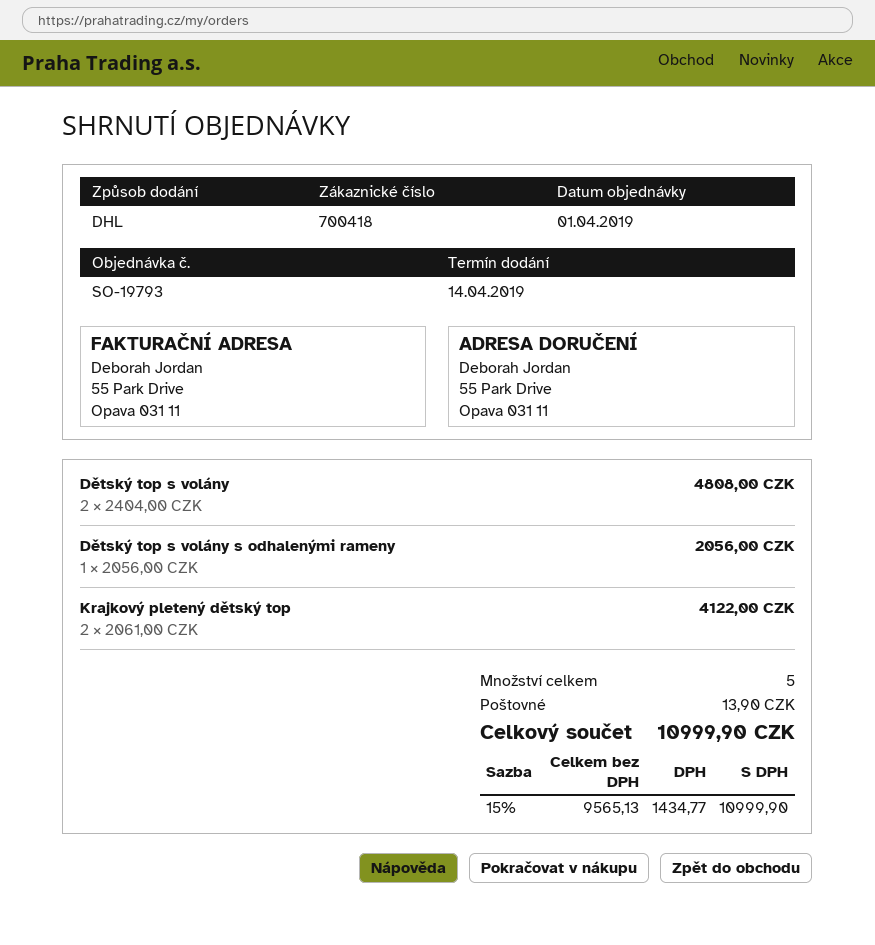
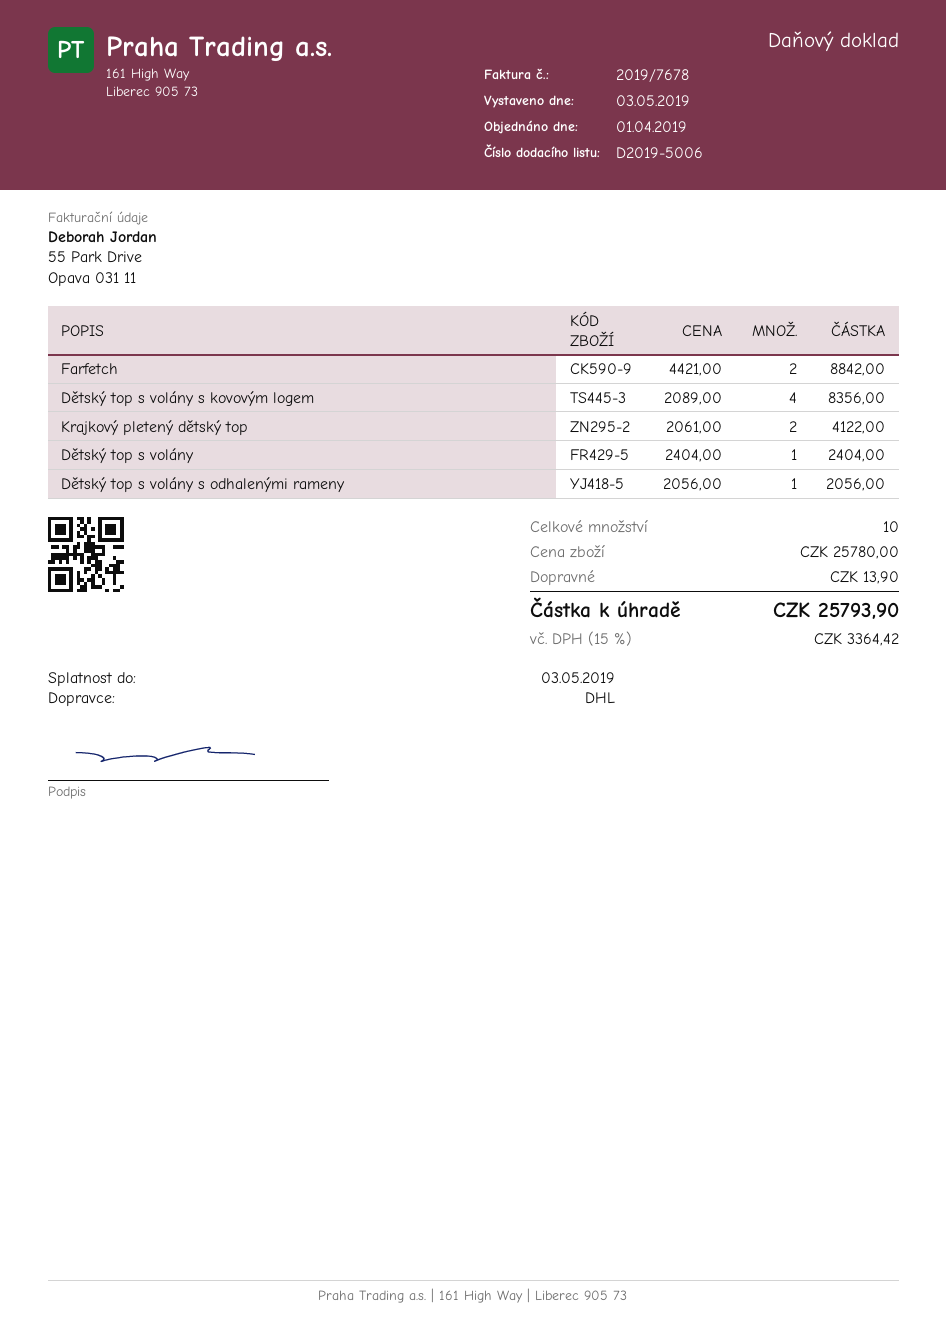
Dětský top s volány: 2 x 2404.00 = 4808.00 -> 1 x 2404.00 = 2404.00
Farfetch: none -> 2 x 4421.00 = 8842.00
Dětský top s volány s kovovým logem: none -> 4 x 2089.00 = 8356.00
total quantity: 5 -> 10
tax: 15% = 1434.77 -> 15% = 3364.42
total: 10999.90 -> 25793.90

